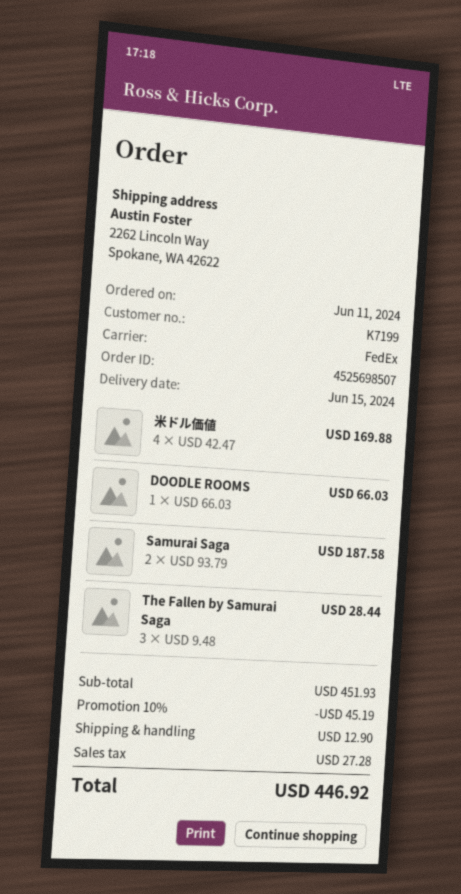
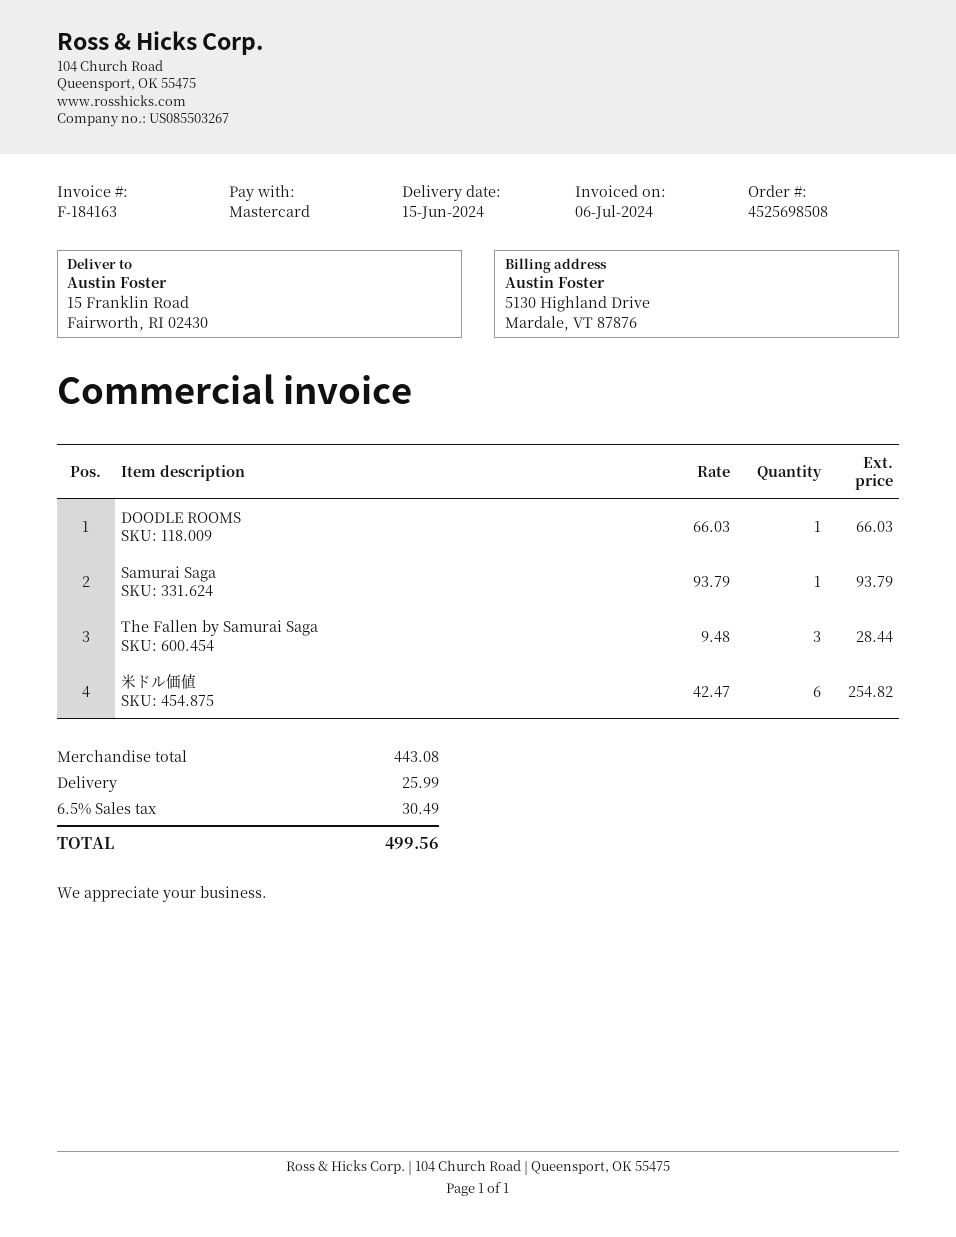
order number: 4525698507 -> 4525698508
ship to: 2262 Lincoln Way, Spokane, WA 42622 -> 15 Franklin Road, Fairworth, RI 02430
米ドル価値: 4 x 42.47 = 169.88 -> 6 x 42.47 = 254.82
Samurai Saga: 2 x 93.79 = 187.58 -> 1 x 93.79 = 93.79
subtotal: 451.93 -> 443.08
discount: 10% = 45.19 -> none
shipping: 12.90 -> 25.99
tax: 27.28 -> 30.49
total: 446.92 -> 499.56

